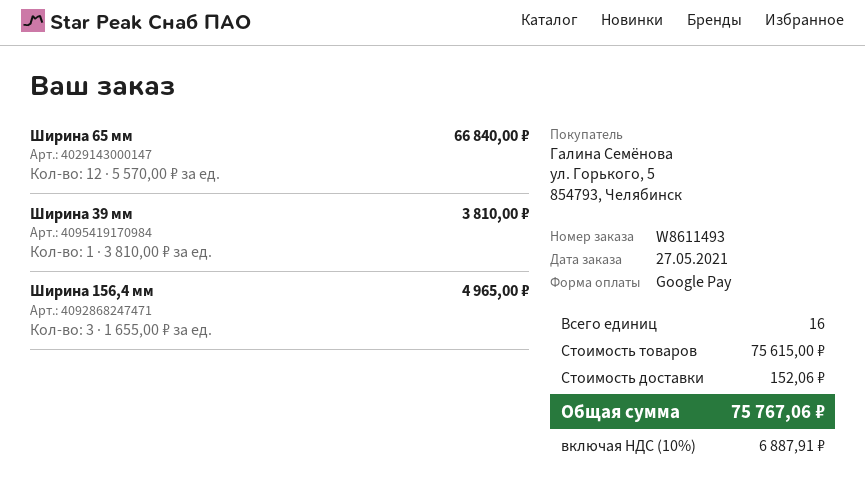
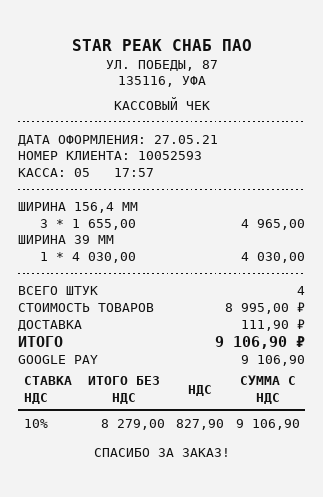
Ширина 65 мм: 12 x 5570.00 = 66840.00 -> none
Ширина 39 мм: 1 x 3810.00 = 3810.00 -> 1 x 4030.00 = 4030.00
total quantity: 16 -> 4
subtotal: 75615.00 -> 8995.00
shipping: 152.06 -> 111.90
tax: 10% = 6887.91 -> 10% = 827.90
total: 75767.06 -> 9106.90

